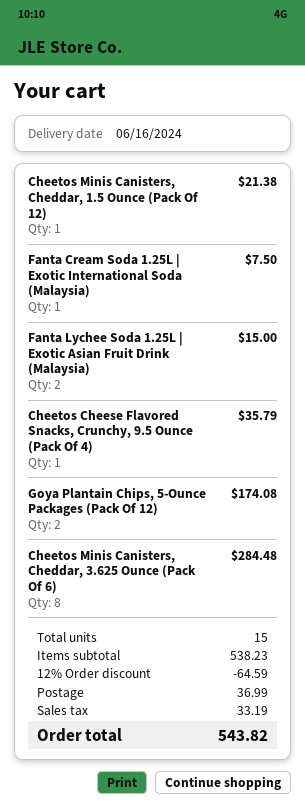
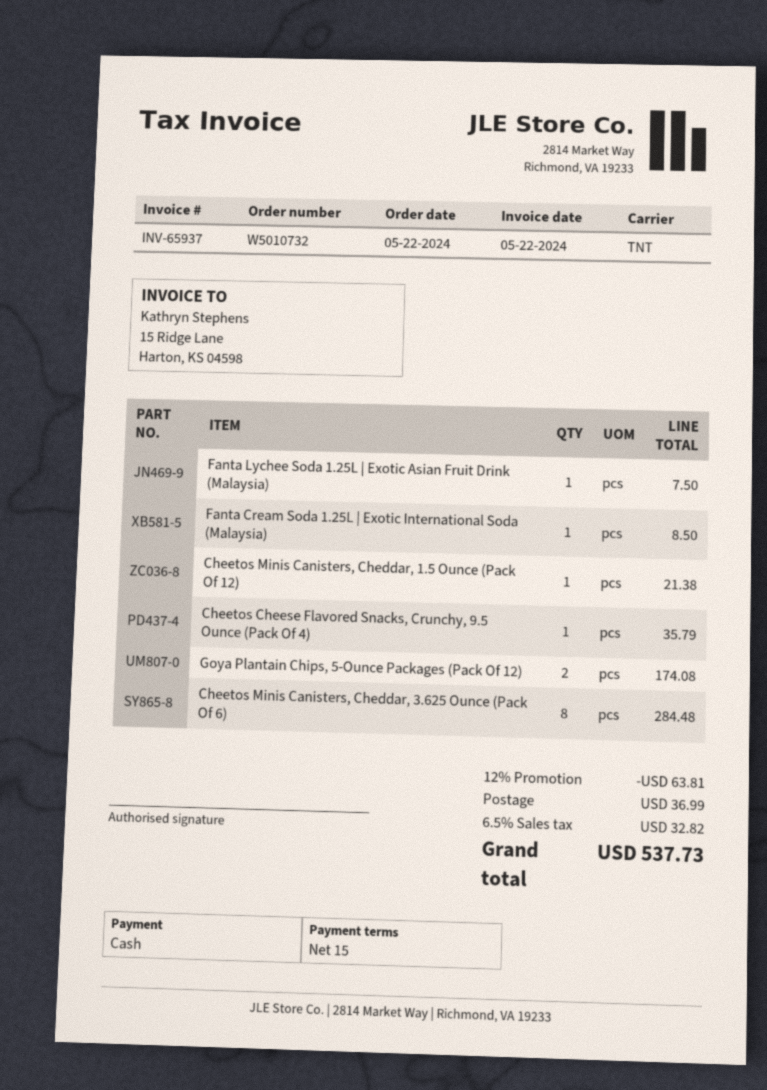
Fanta Cream Soda 1.25L | Exotic International Soda (Malaysia): 1 for 7.50 -> 1 for 8.50
Fanta Lychee Soda 1.25L | Exotic Asian Fruit Drink (Malaysia): 2 for 15.00 -> 1 for 7.50
discount: 12% = 64.59 -> 12% = 63.81
tax: 33.19 -> 32.82
total: 543.82 -> 537.73

